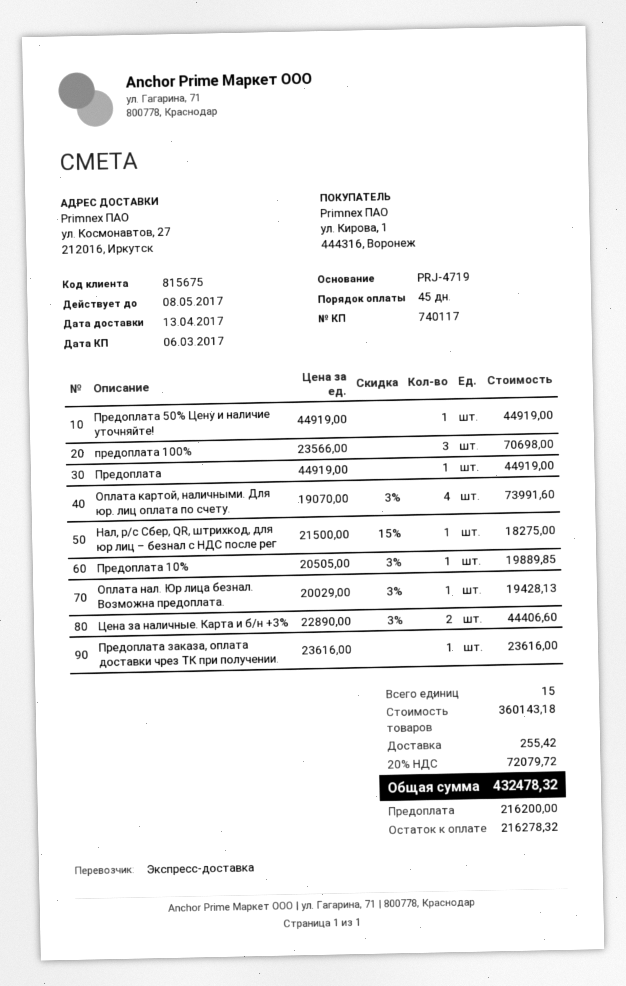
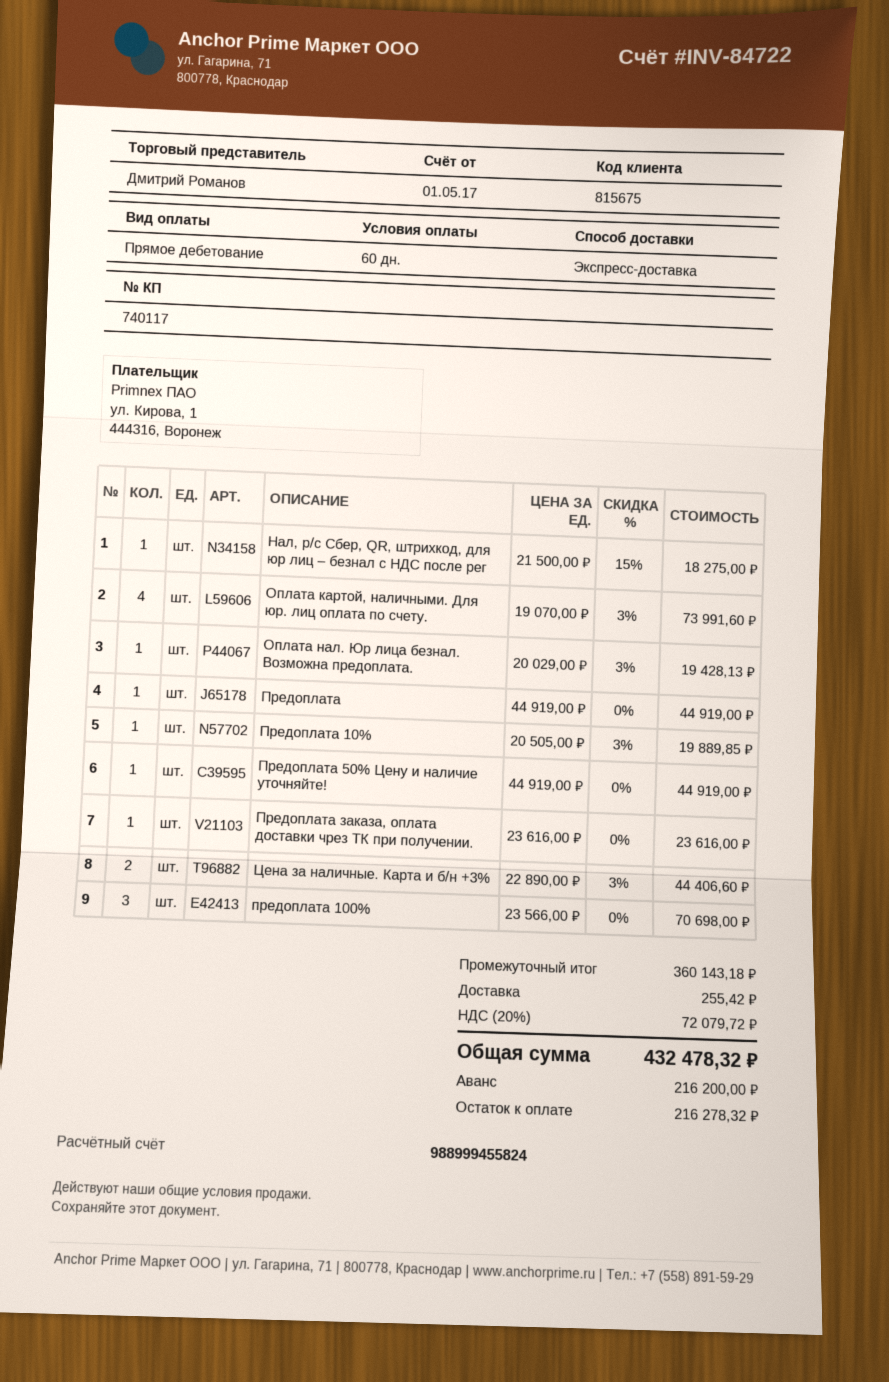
payment terms: 45 days -> 60 days

